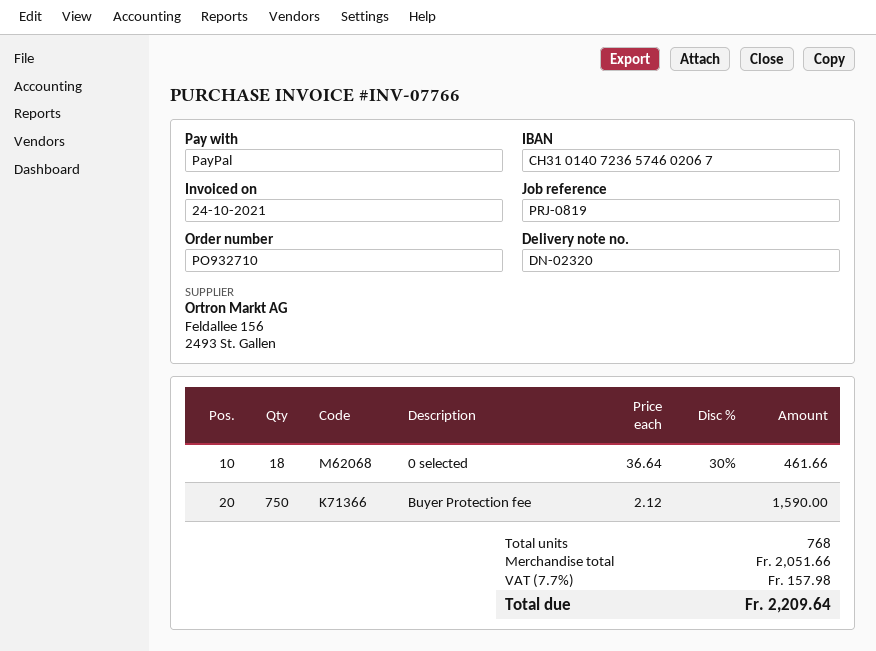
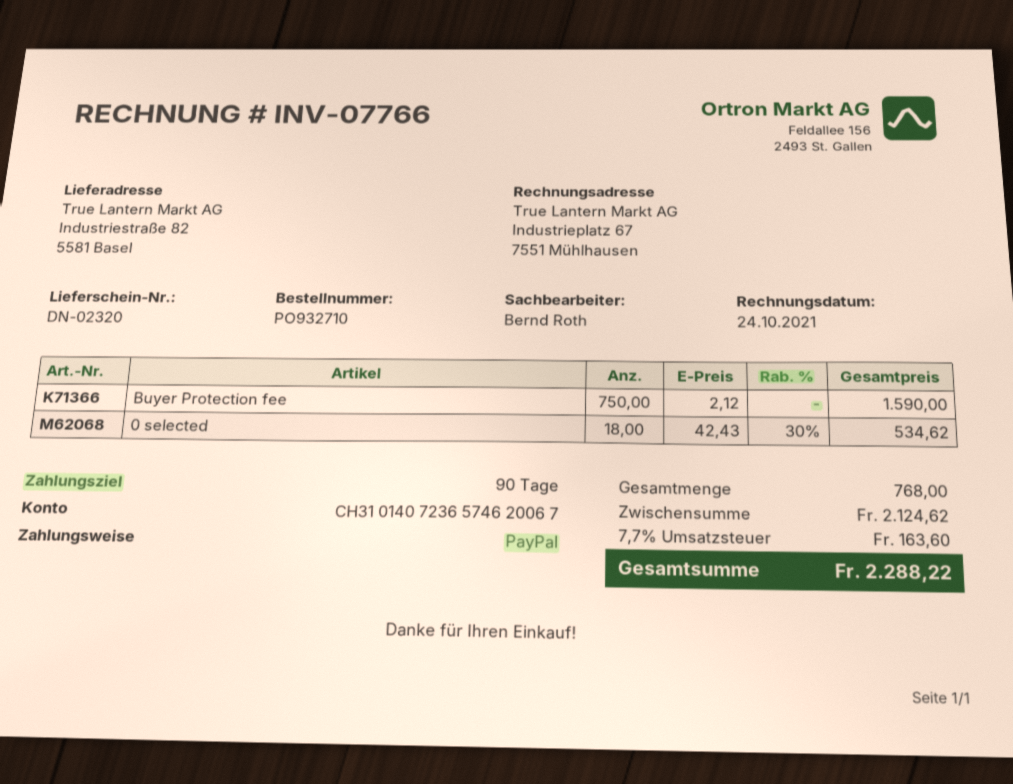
bank account: CH3101407236574602067 -> CH3101407236574620067
0 selected: 18 x 36.64 - 30% = 461.66 -> 18 x 42.43 - 30% = 534.62
subtotal: 2051.66 -> 2124.62
tax: 7.7% = 157.98 -> 7.7% = 163.60
total: 2209.64 -> 2288.22

